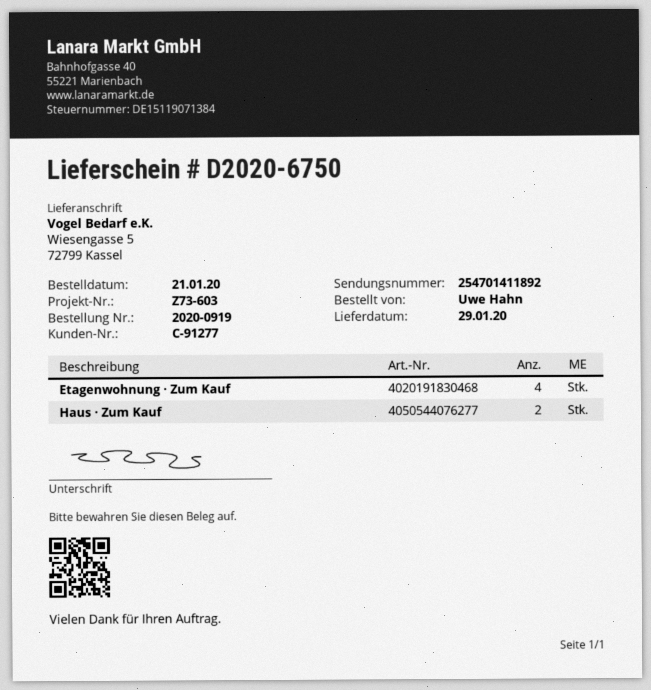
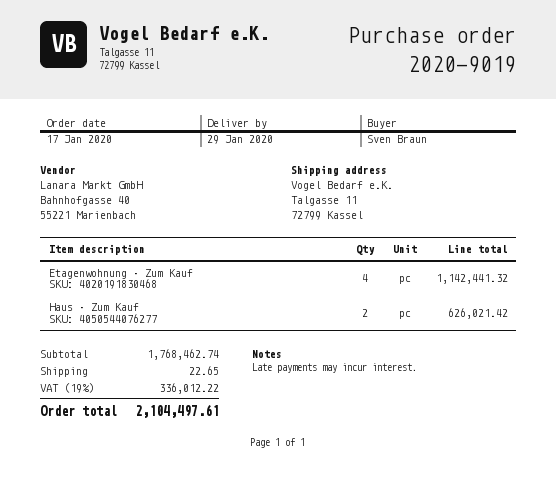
order number: 2020-0919 -> 2020-9019
order date: 2020-01-21 -> 2020-01-17
ordered by: Uwe Hahn -> Sven Braun
ship to: Wiesengasse 5, 72799 Kassel -> Talgasse 11, 72799 Kassel

